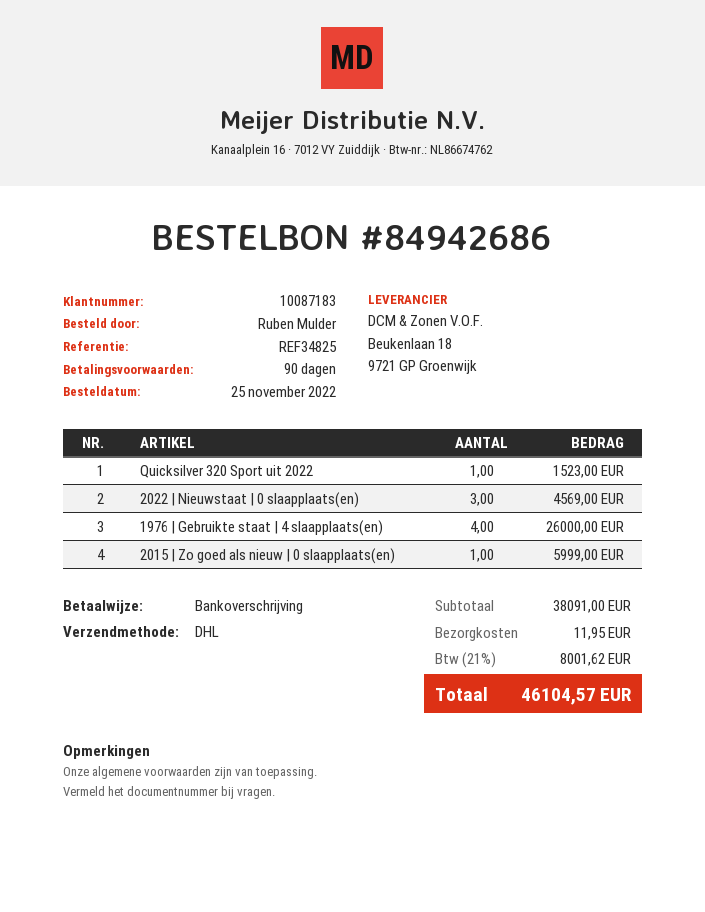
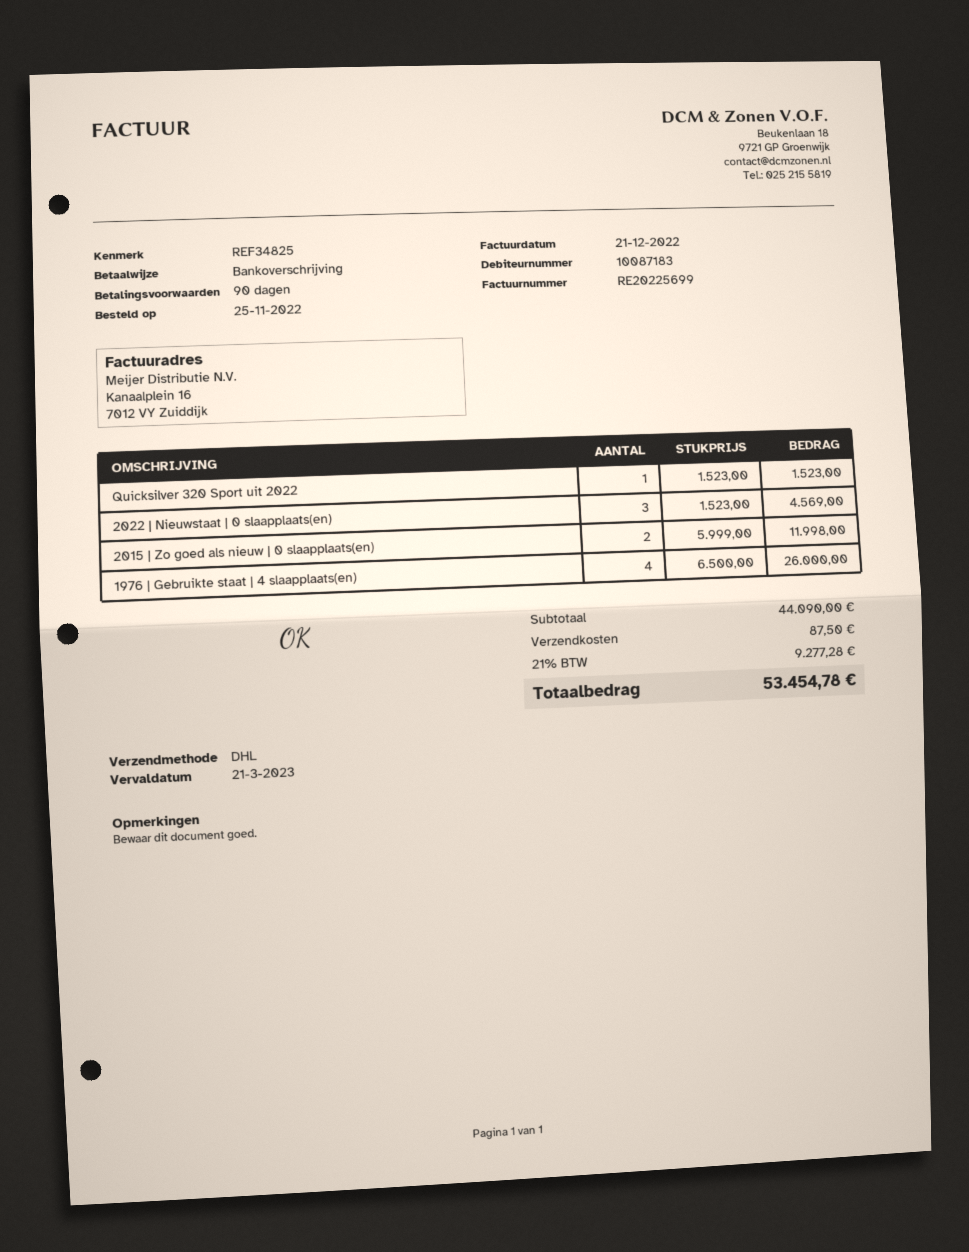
2015 | Zo goed als nieuw | 0 slaapplaats(en): 1 for 5999.00 -> 2 for 11998.00
subtotal: 38091.00 -> 44090.00
shipping: 11.95 -> 87.50
tax: 21% = 8001.62 -> 21% = 9277.28
total: 46104.57 -> 53454.78

